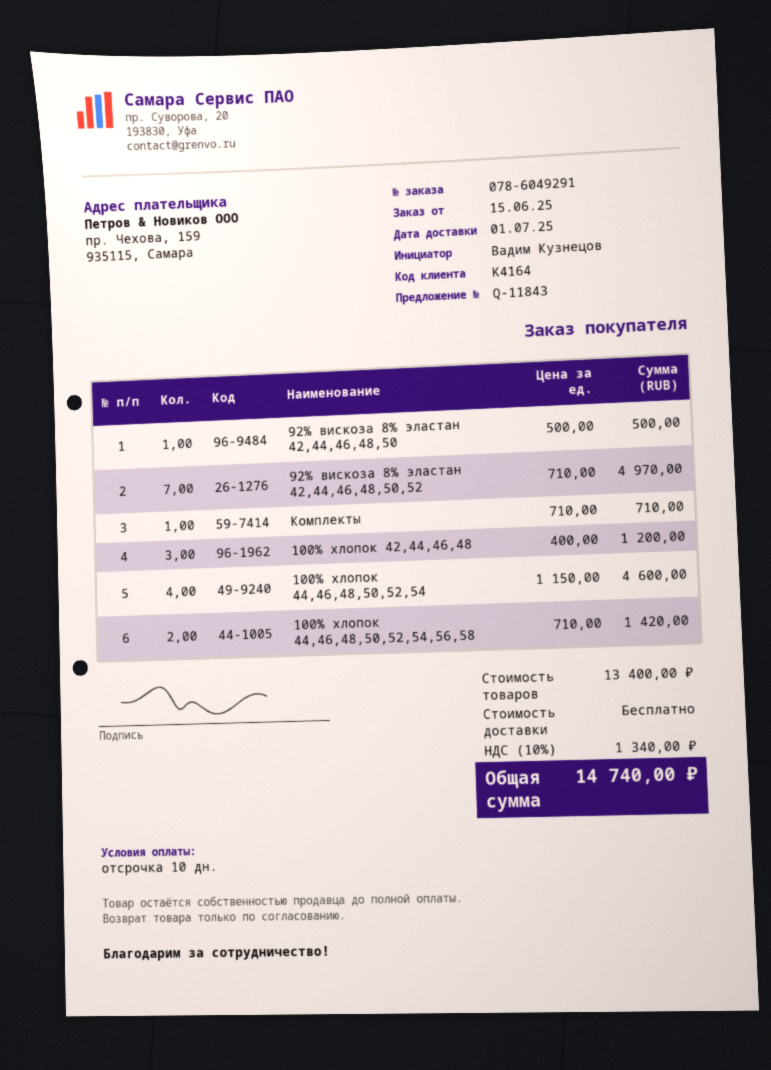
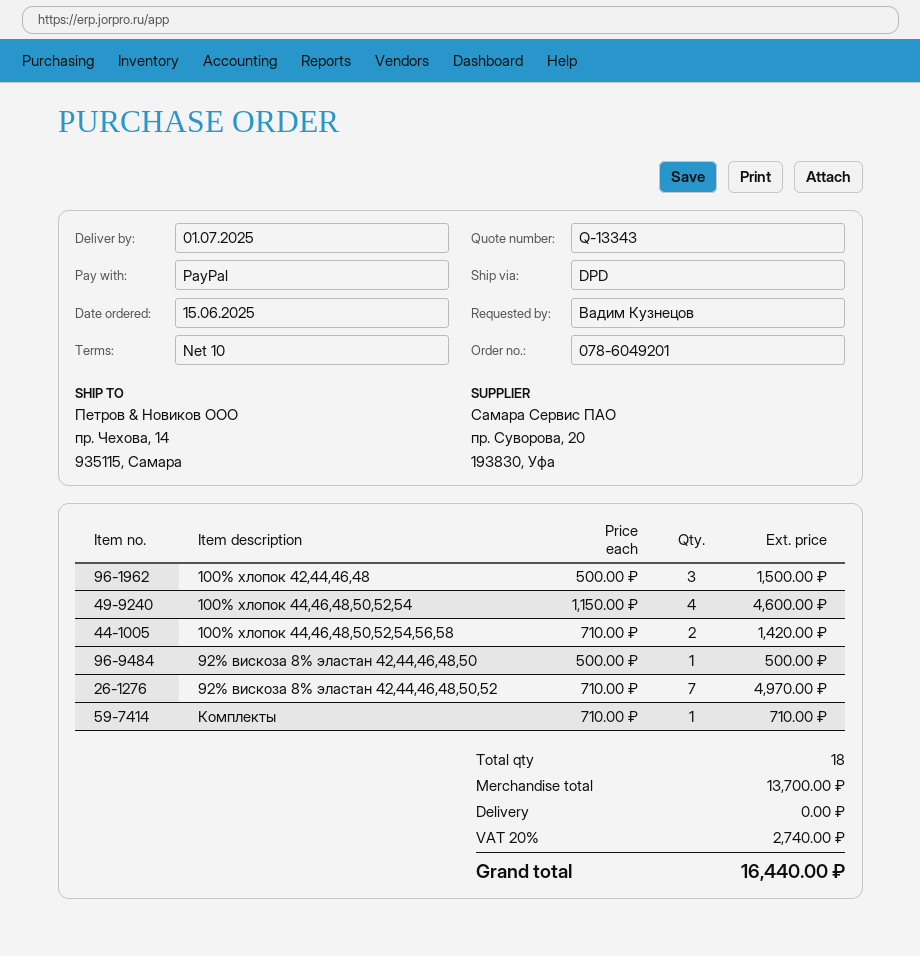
quote number: Q-11843 -> Q-13343
order number: 078-6049291 -> 078-6049201
100% хлопок 42,44,46,48: 3 x 400.00 = 1200.00 -> 3 x 500.00 = 1500.00
subtotal: 13400.00 -> 13700.00
tax: 10% = 1340.00 -> 20% = 2740.00
total: 14740.00 -> 16440.00

